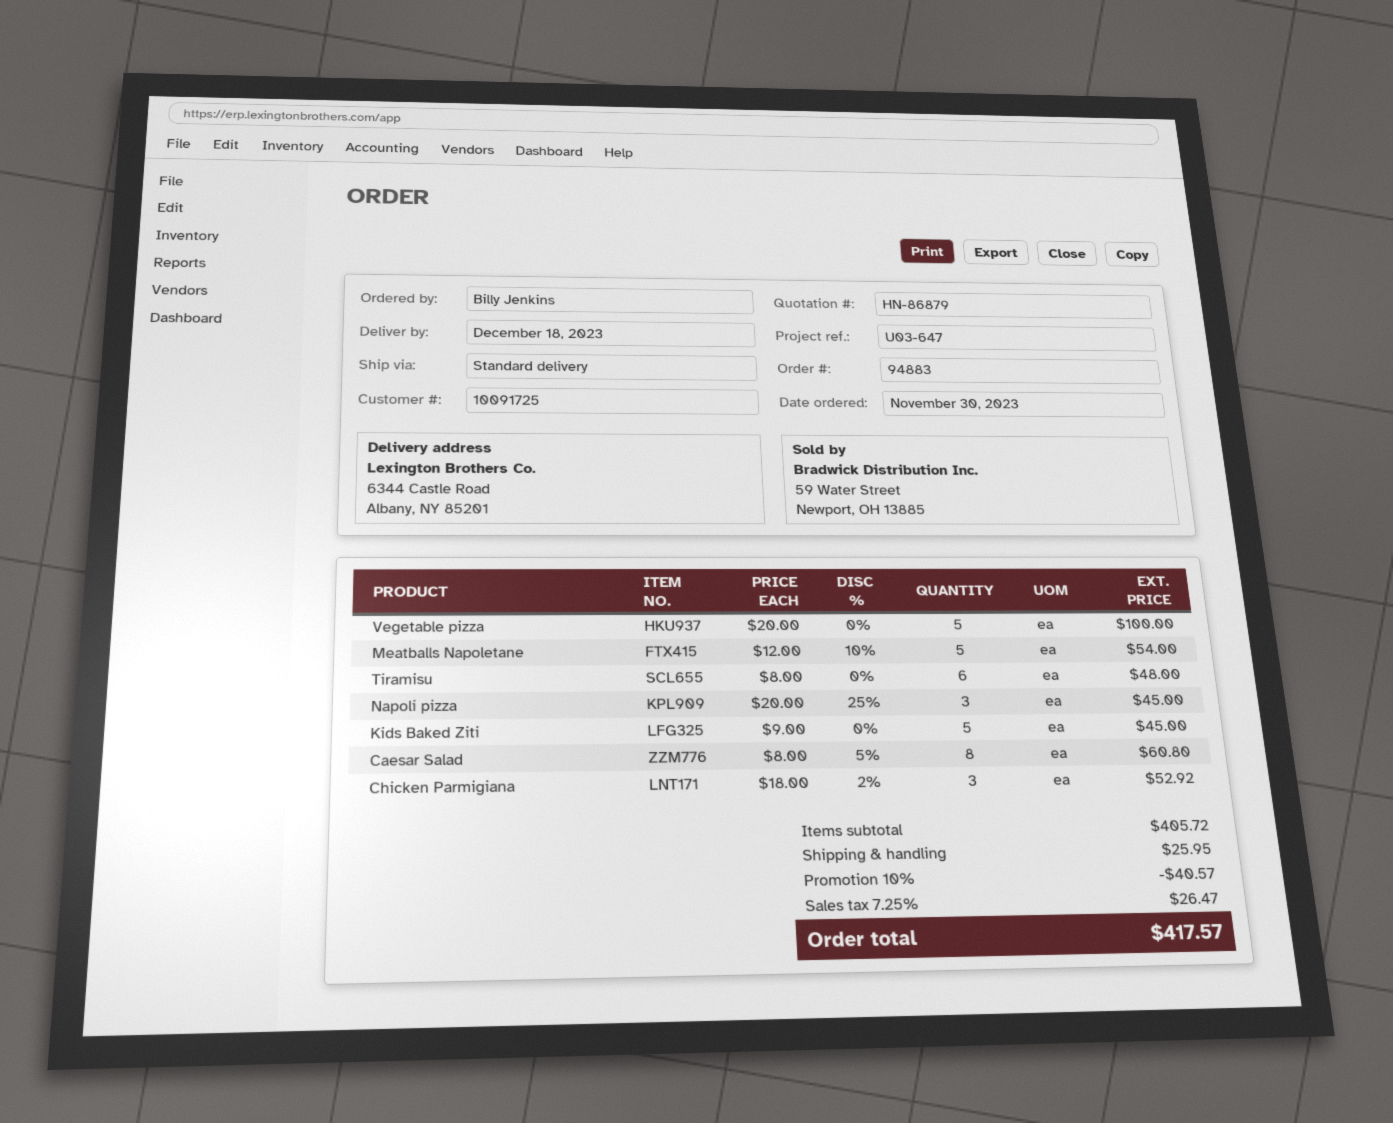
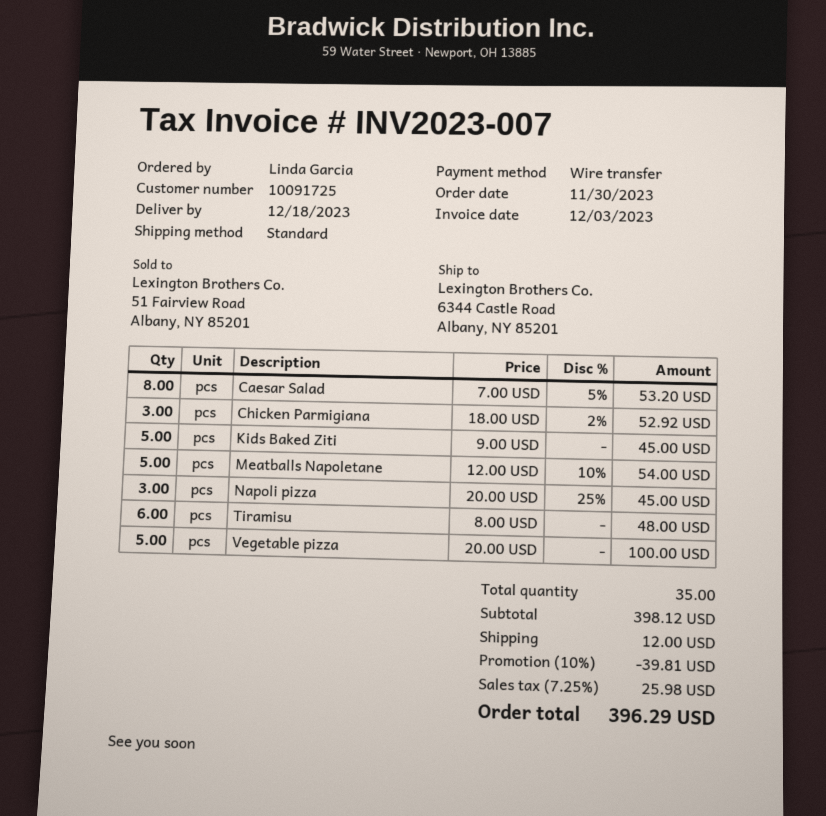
ordered by: Billy Jenkins -> Linda Garcia
Caesar Salad: 8 x 8.00 - 5% = 60.80 -> 8 x 7.00 - 5% = 53.20
subtotal: 405.72 -> 398.12
discount: 10% = 40.57 -> 10% = 39.81
shipping: 25.95 -> 12.00
tax: 7.25% = 26.47 -> 7.25% = 25.98
total: 417.57 -> 396.29

